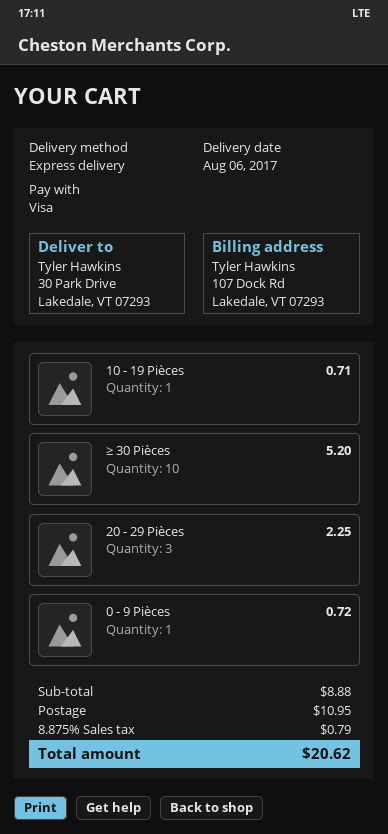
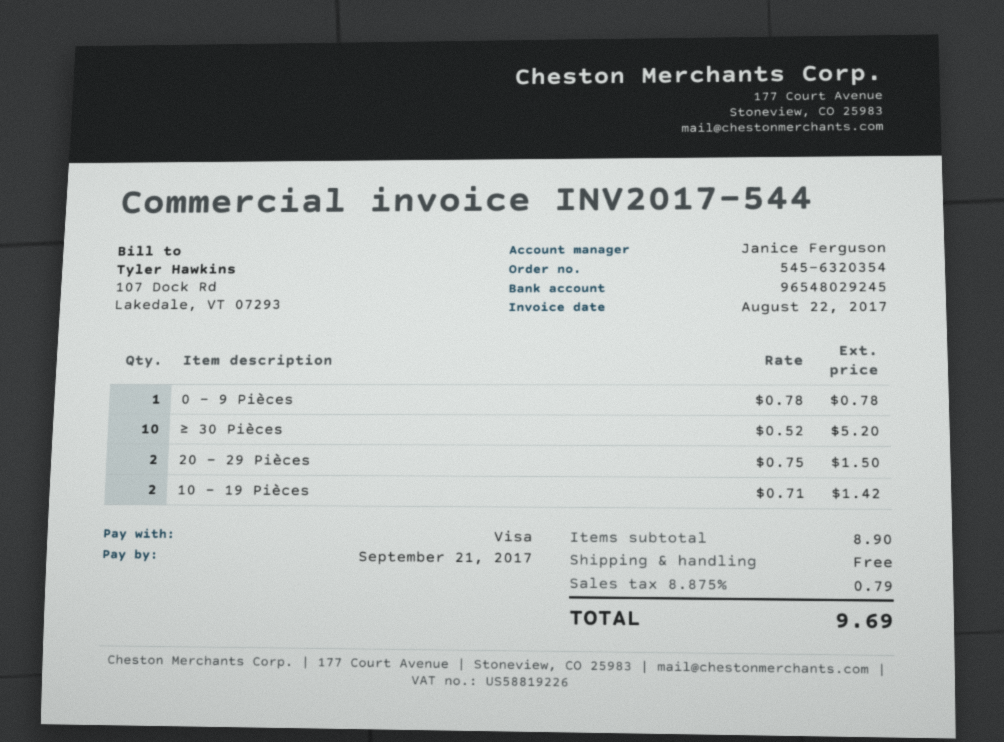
10 - 19 Pièces: 1 for 0.71 -> 2 for 1.42
20 - 29 Pièces: 3 for 2.25 -> 2 for 1.50
0 - 9 Pièces: 1 for 0.72 -> 1 for 0.78
subtotal: 8.88 -> 8.90
shipping: 10.95 -> 0.00
total: 20.62 -> 9.69

